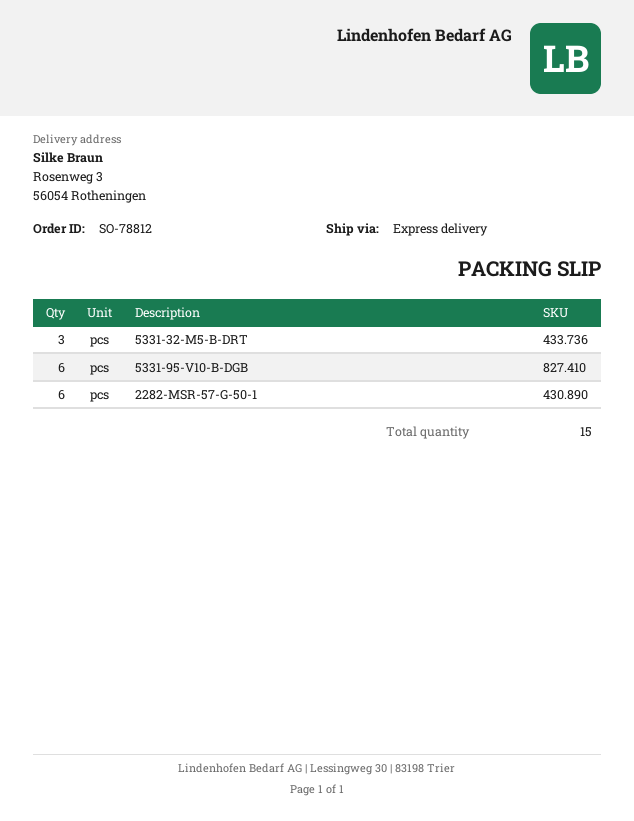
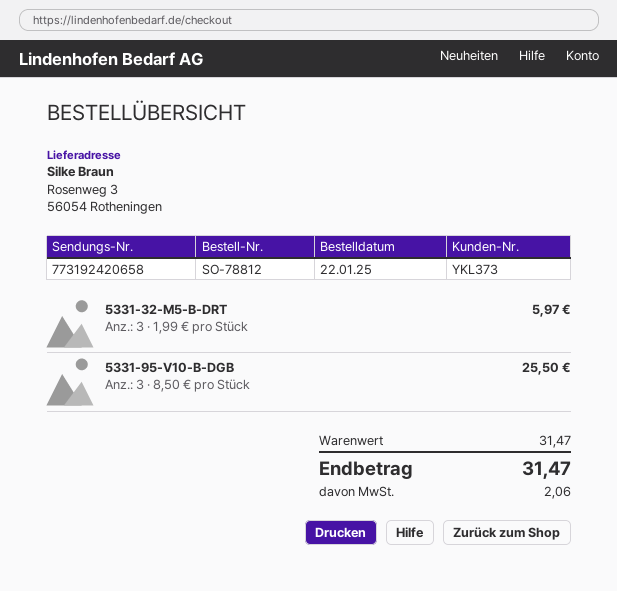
5331-95-V10-B-DGB: 6 -> 3
2282-MSR-57-G-50-1: 6 -> none

